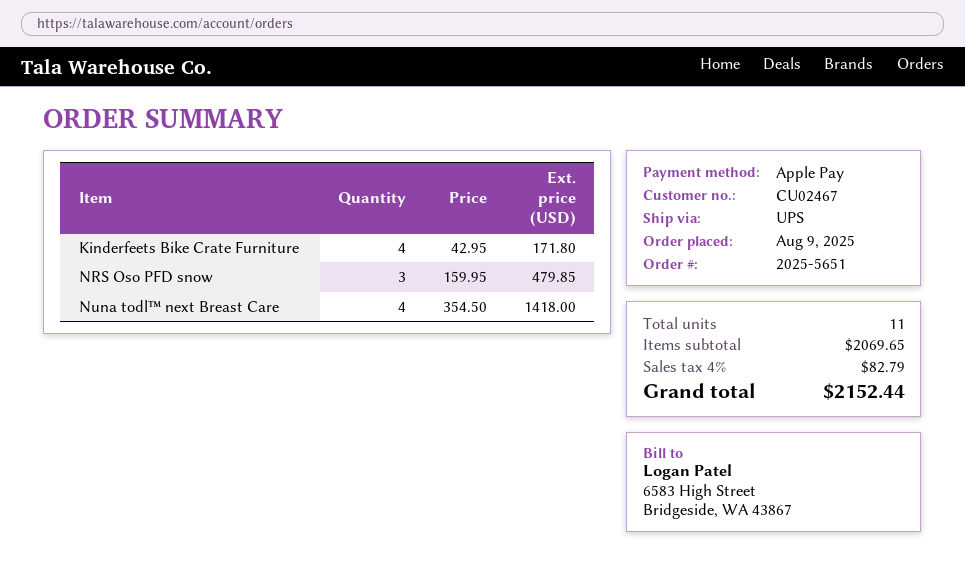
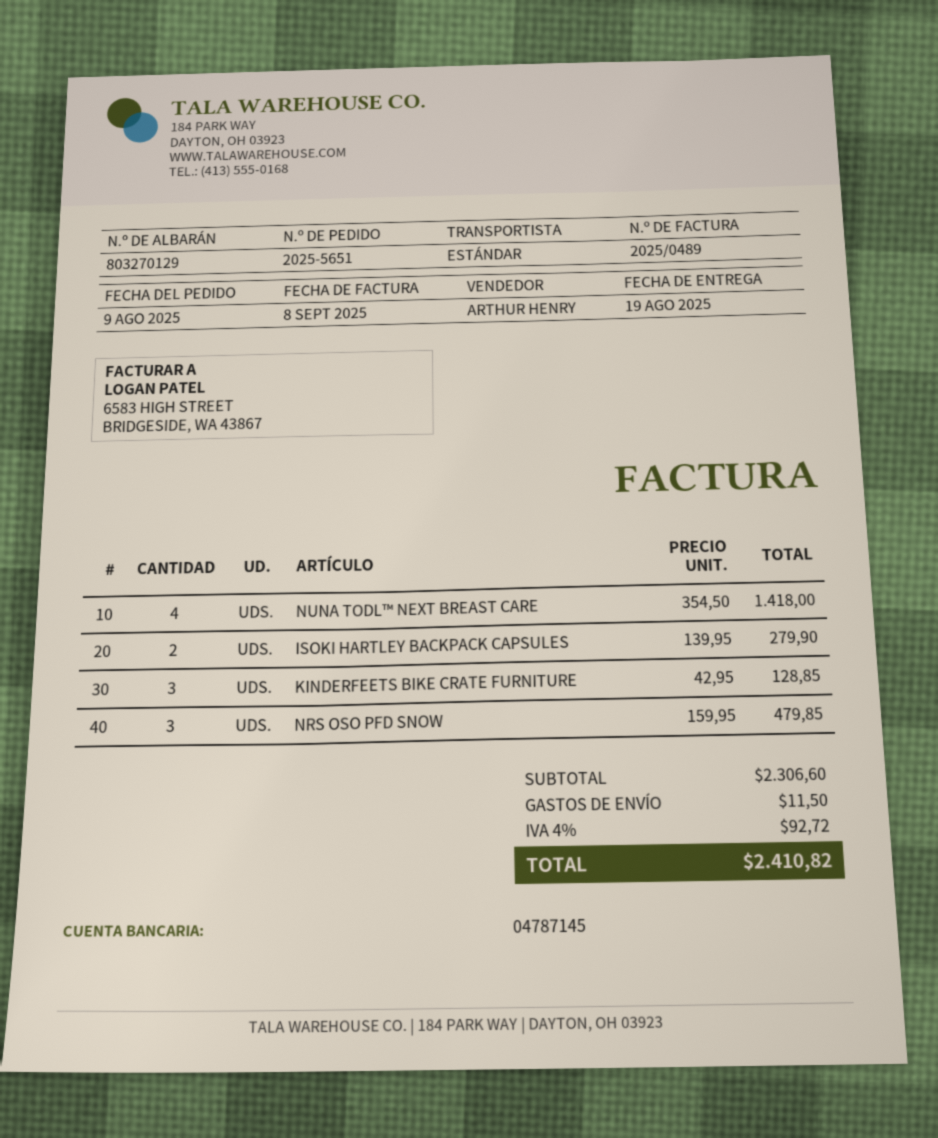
shipping method: UPS -> standard
Kinderfeets Bike Crate Furniture: 4 x 42.95 = 171.80 -> 3 x 42.95 = 128.85
ISOKI HARTLEY BACKPACK CAPSULES: none -> 2 x 139.95 = 279.90
subtotal: 2069.65 -> 2306.60
shipping: none -> 11.50
tax: 4% = 82.79 -> 4% = 92.72
total: 2152.44 -> 2410.82

